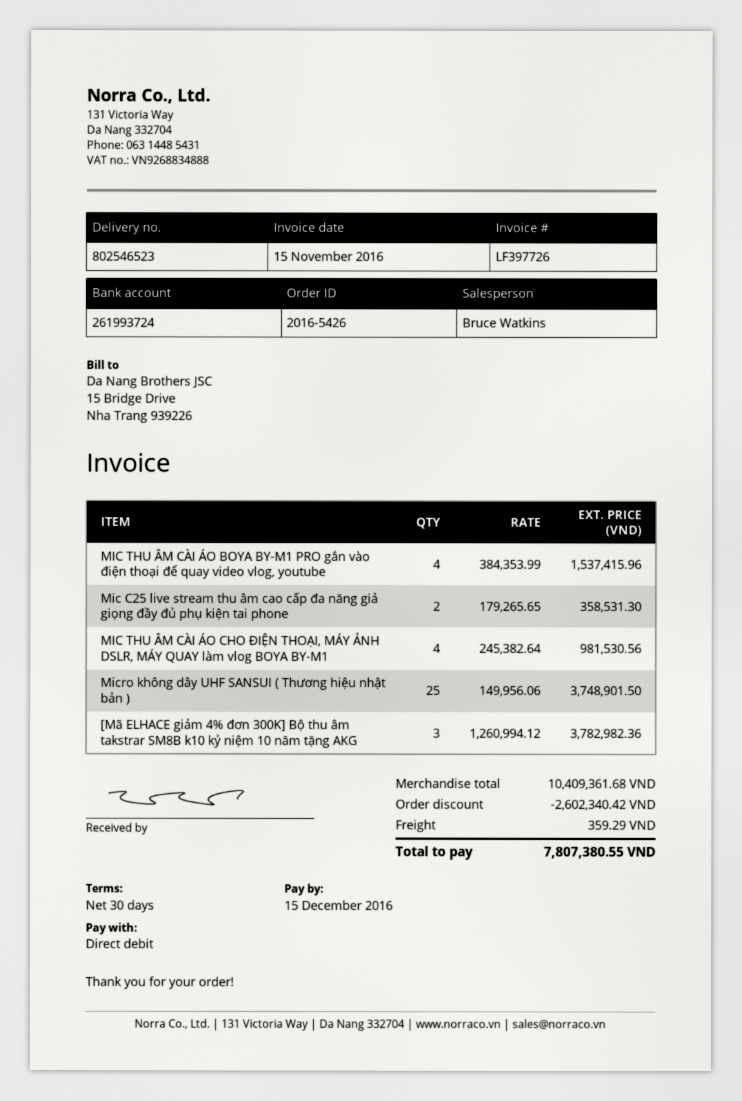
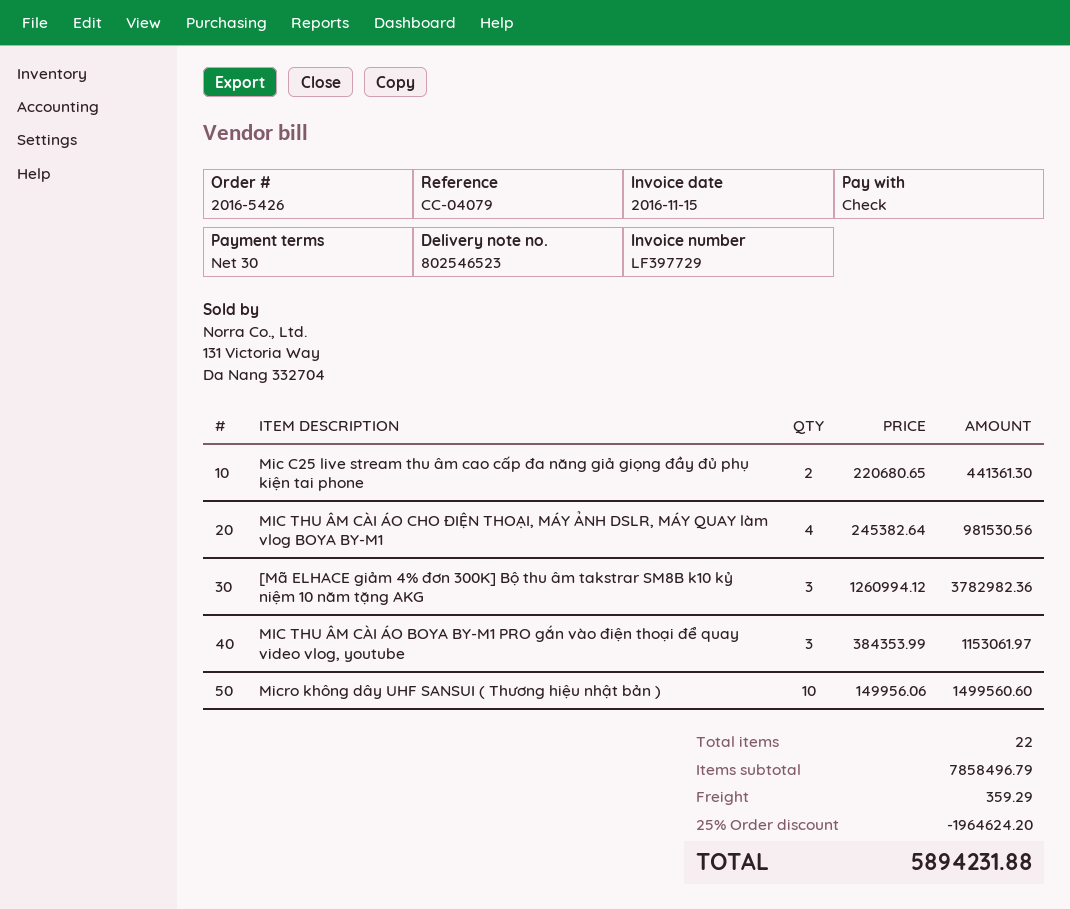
invoice number: LF397726 -> LF397729
payment method: direct debit -> cheque
MIC THU ÂM CÀI ÁO BOYA BY-M1 PRO gắn vào điện thoại để quay video vlog, youtube: 4 x 384353.99 = 1537415.96 -> 3 x 384353.99 = 1153061.97
Mic C25 live stream thu âm cao cấp đa năng giả giọng đầy đủ phụ kiện tai phone: 2 x 179265.65 = 358531.30 -> 2 x 220680.65 = 441361.30
Micro không dây UHF SANSUI ( Thương hiệu nhật bản ): 25 x 149956.06 = 3748901.50 -> 10 x 149956.06 = 1499560.60
subtotal: 10409361.68 -> 7858496.79
discount: 2602340.42 -> 1964624.20
total: 7807380.55 -> 5894231.88

